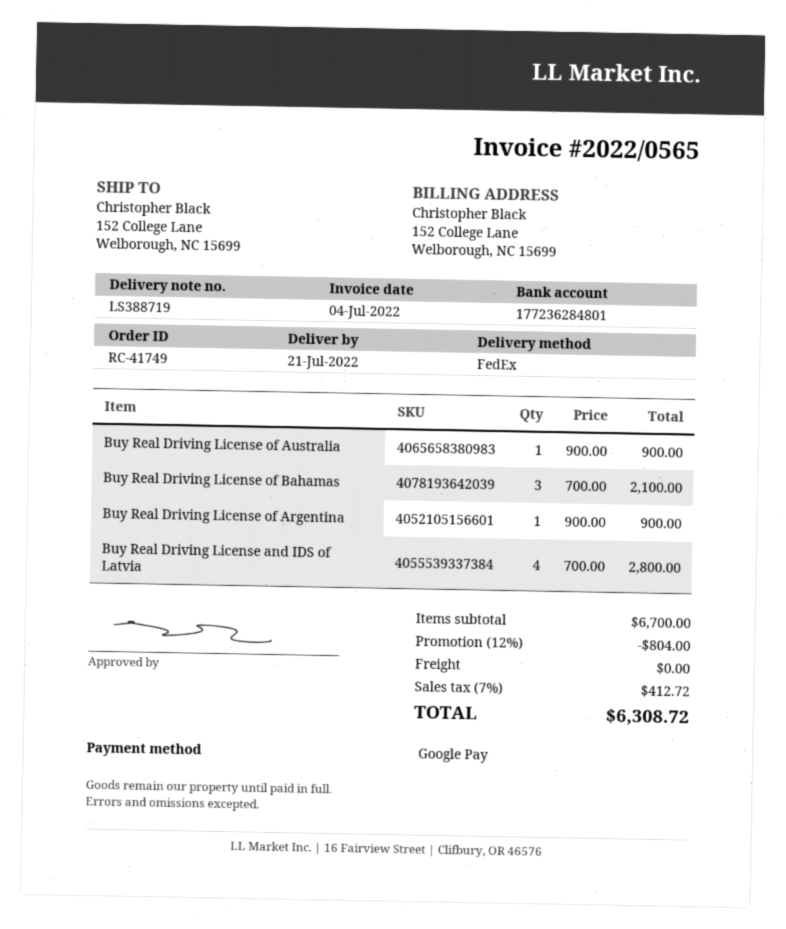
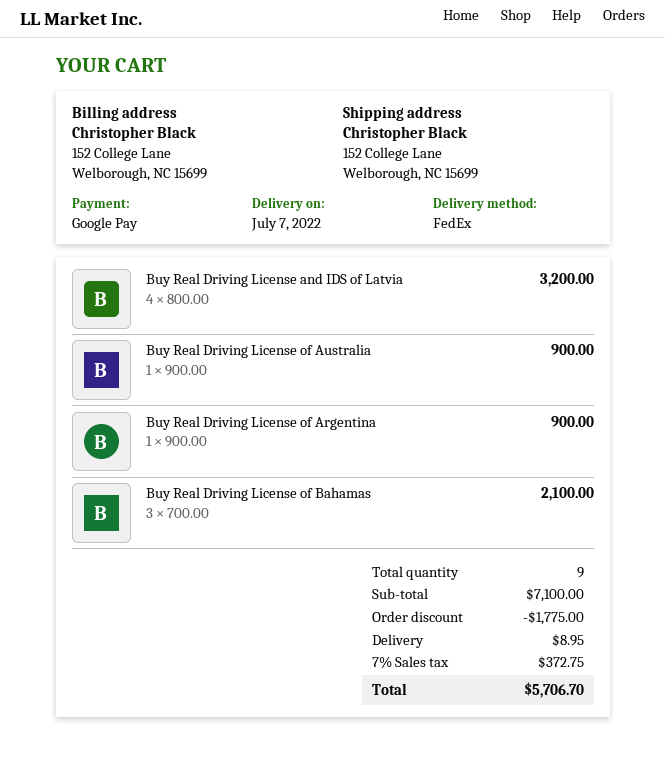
delivery date: 2022-07-21 -> 2022-07-07
Buy Real Driving License and IDS of Latvia: 4 x 700.00 = 2800.00 -> 4 x 800.00 = 3200.00
subtotal: 6700.00 -> 7100.00
discount: 804.00 -> 1775.00
shipping: 0.00 -> 8.95
tax: 7% = 412.72 -> 7% = 372.75
total: 6308.72 -> 5706.70

